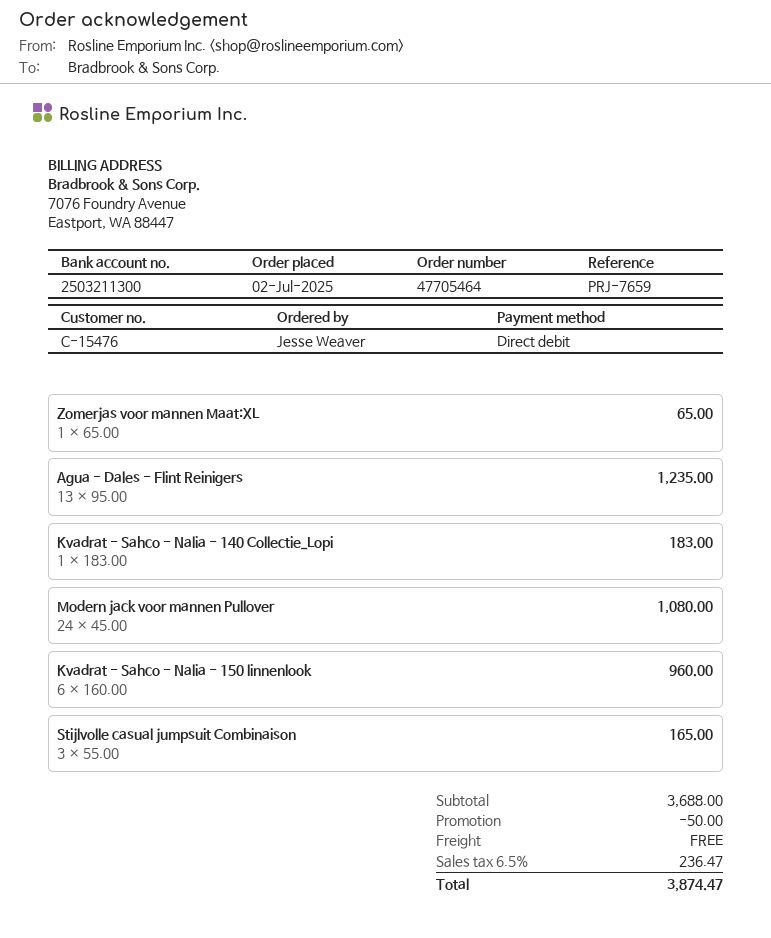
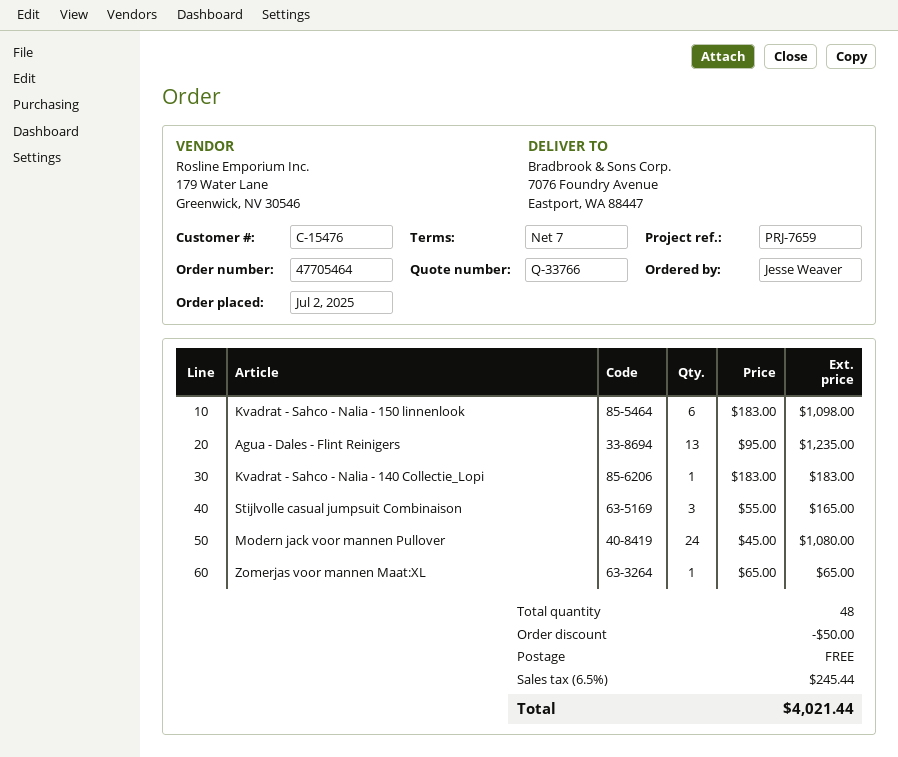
Kvadrat - Sahco - Nalia - 150 linnenlook: 6 x 160.00 = 960.00 -> 6 x 183.00 = 1098.00
tax: 6.5% = 236.47 -> 6.5% = 245.44
total: 3874.47 -> 4021.44

